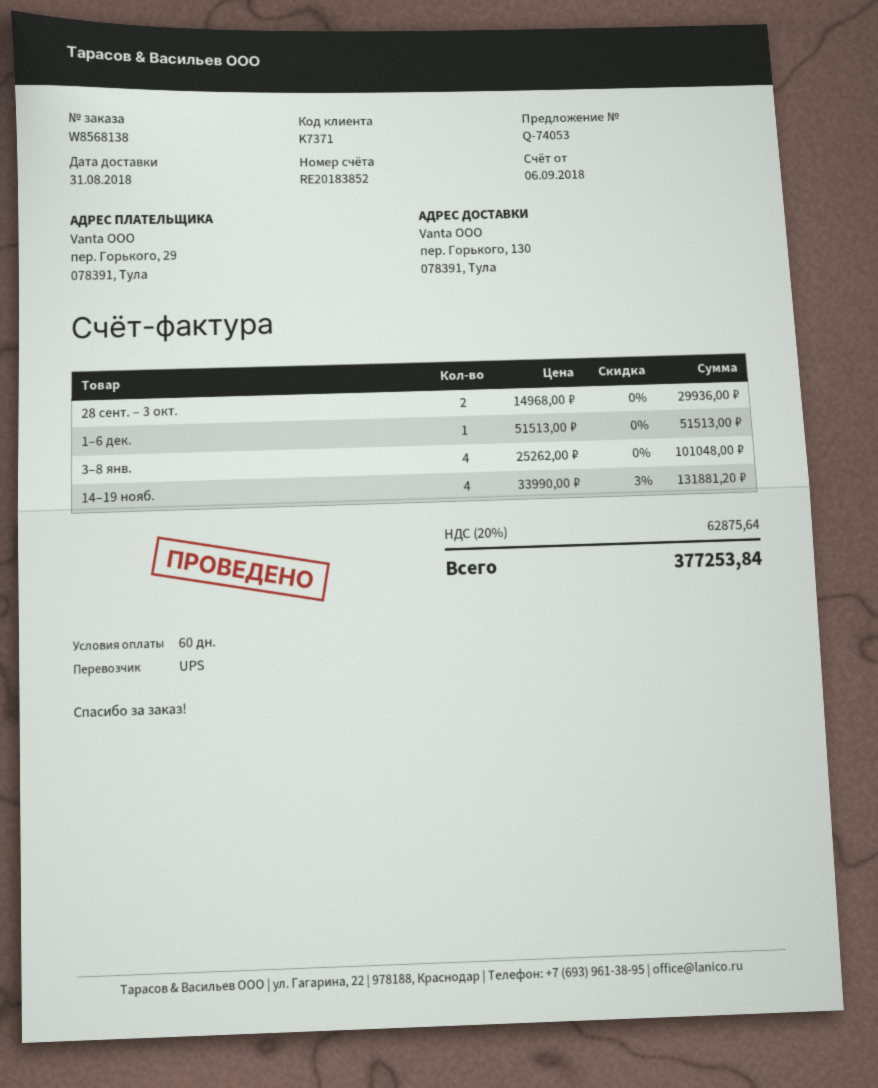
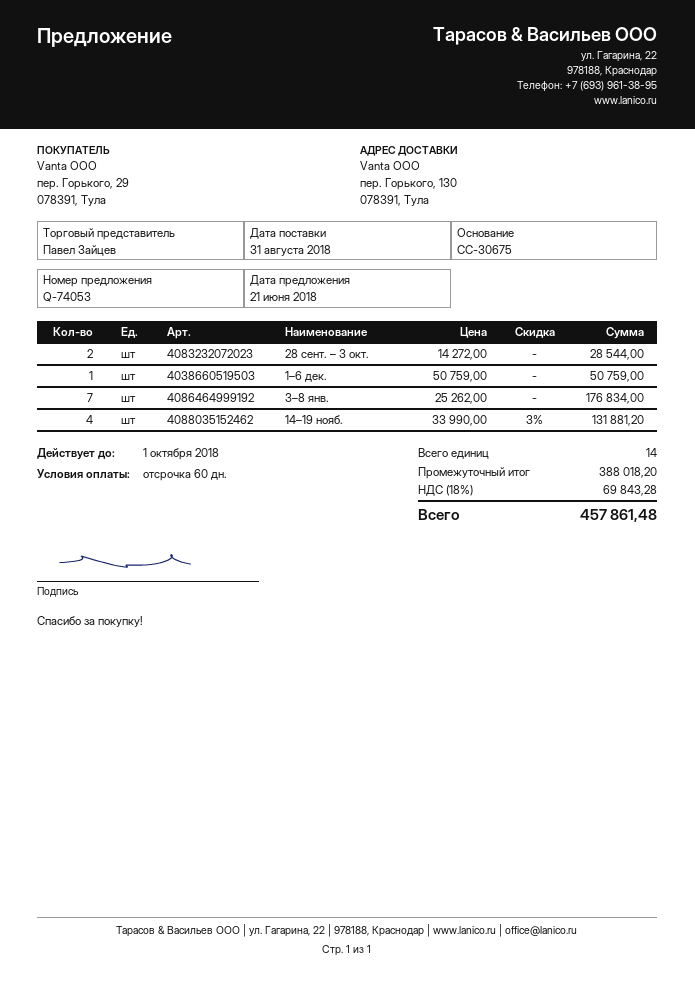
28 сент. – 3 окт.: 2 x 14968.00 = 29936.00 -> 2 x 14272.00 = 28544.00
1–6 дек.: 1 x 51513.00 = 51513.00 -> 1 x 50759.00 = 50759.00
3–8 янв.: 4 x 25262.00 = 101048.00 -> 7 x 25262.00 = 176834.00
tax: 20% = 62875.64 -> 18% = 69843.28
total: 377253.84 -> 457861.48

